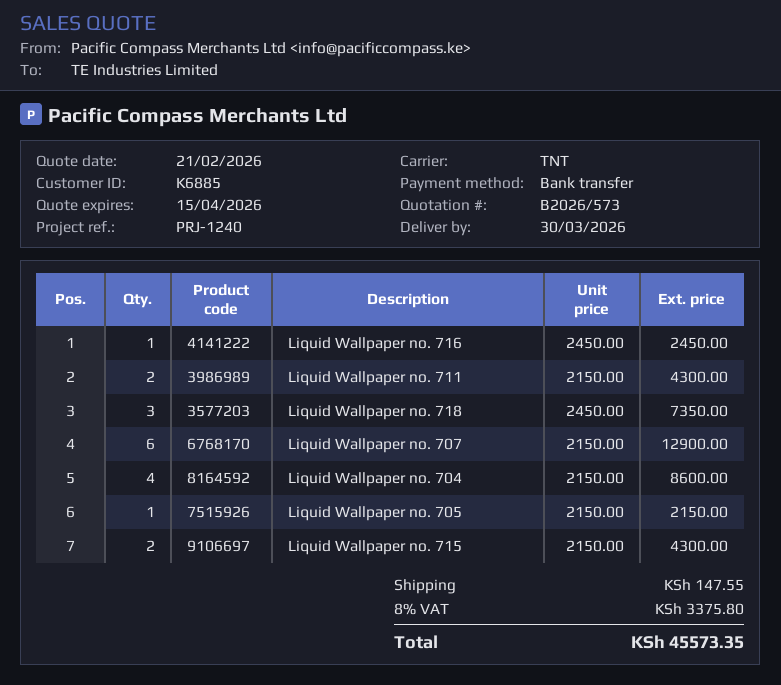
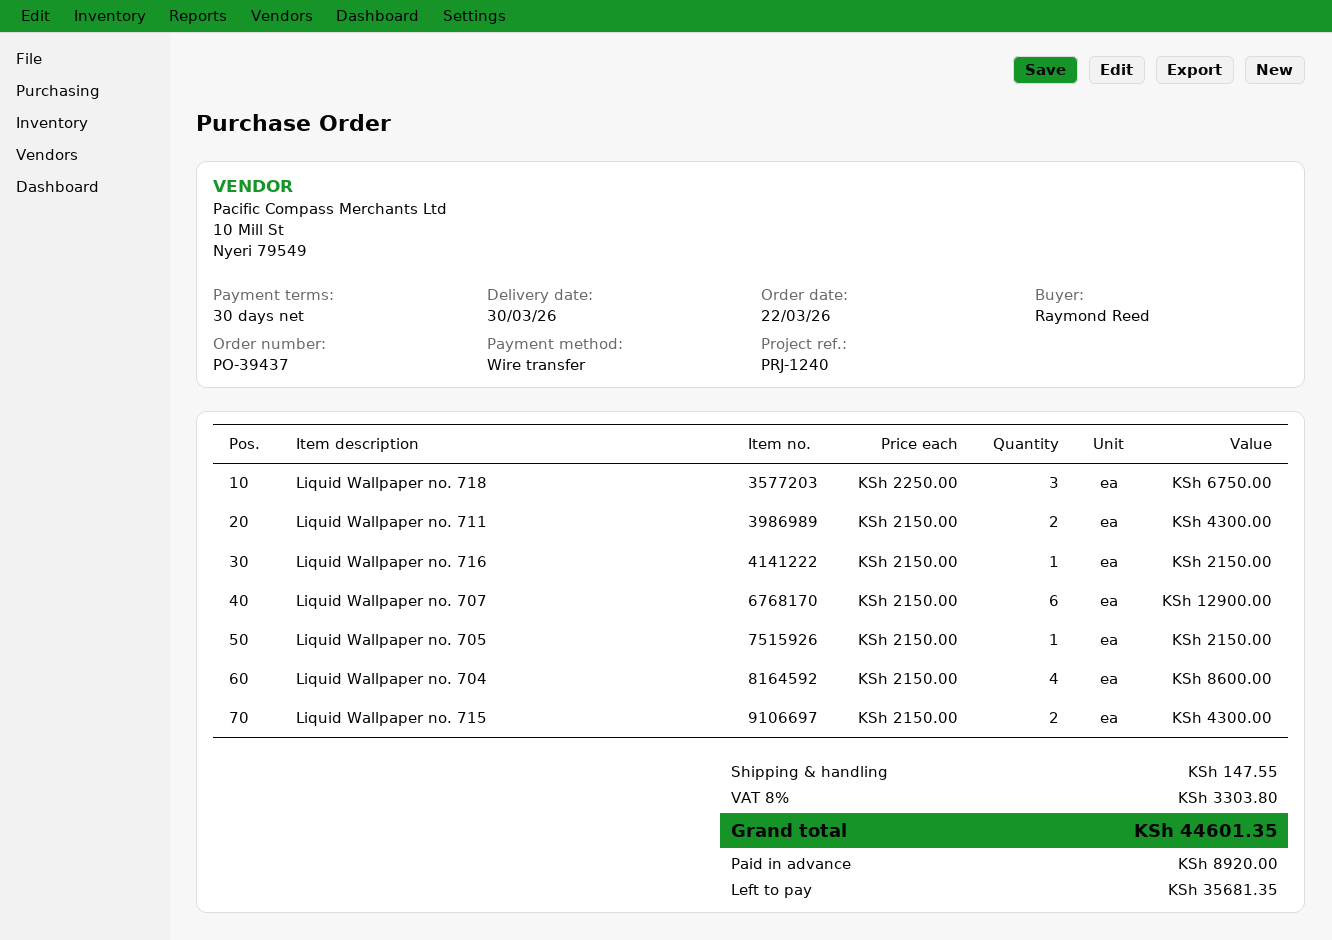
Liquid Wallpaper no. 716: 1 x 2450.00 = 2450.00 -> 1 x 2150.00 = 2150.00
Liquid Wallpaper no. 718: 3 x 2450.00 = 7350.00 -> 3 x 2250.00 = 6750.00
tax: 8% = 3375.80 -> 8% = 3303.80
total: 45573.35 -> 44601.35

